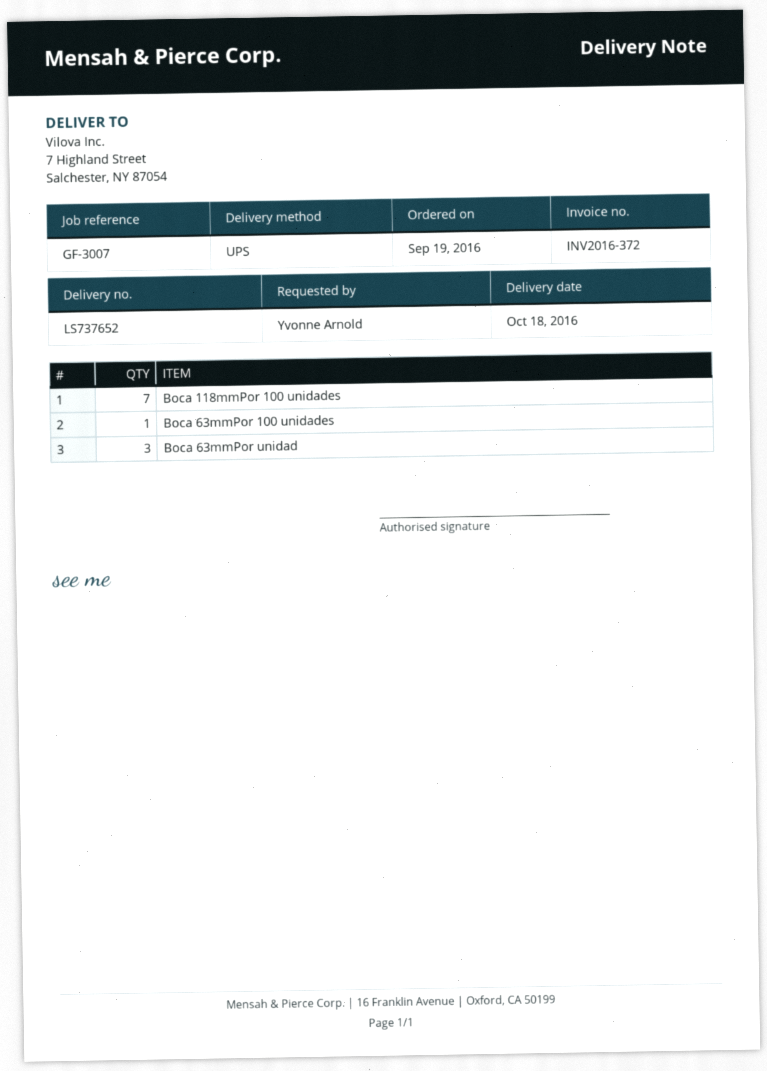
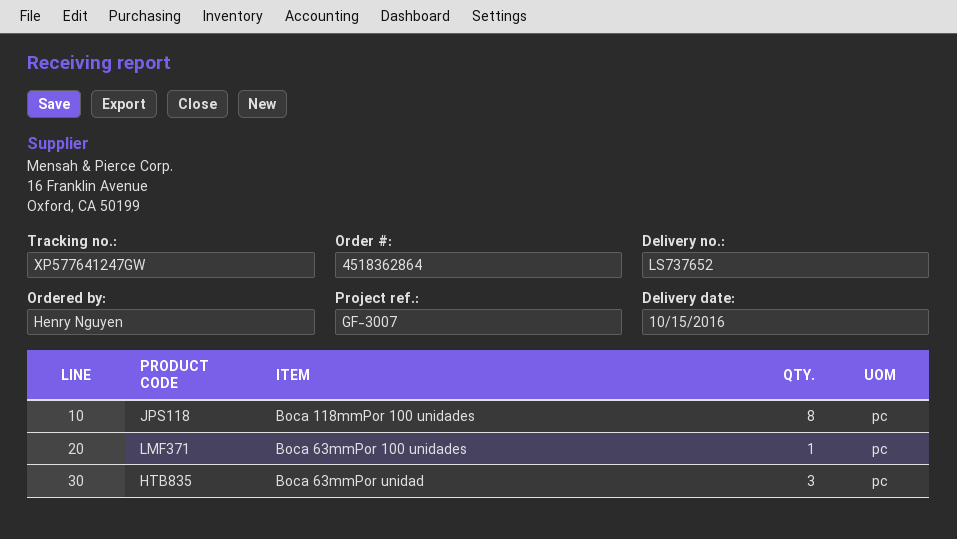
delivery date: 2016-10-18 -> 2016-10-15
ordered by: Yvonne Arnold -> Henry Nguyen
Boca 118mmPor 100 unidades: 7 -> 8

